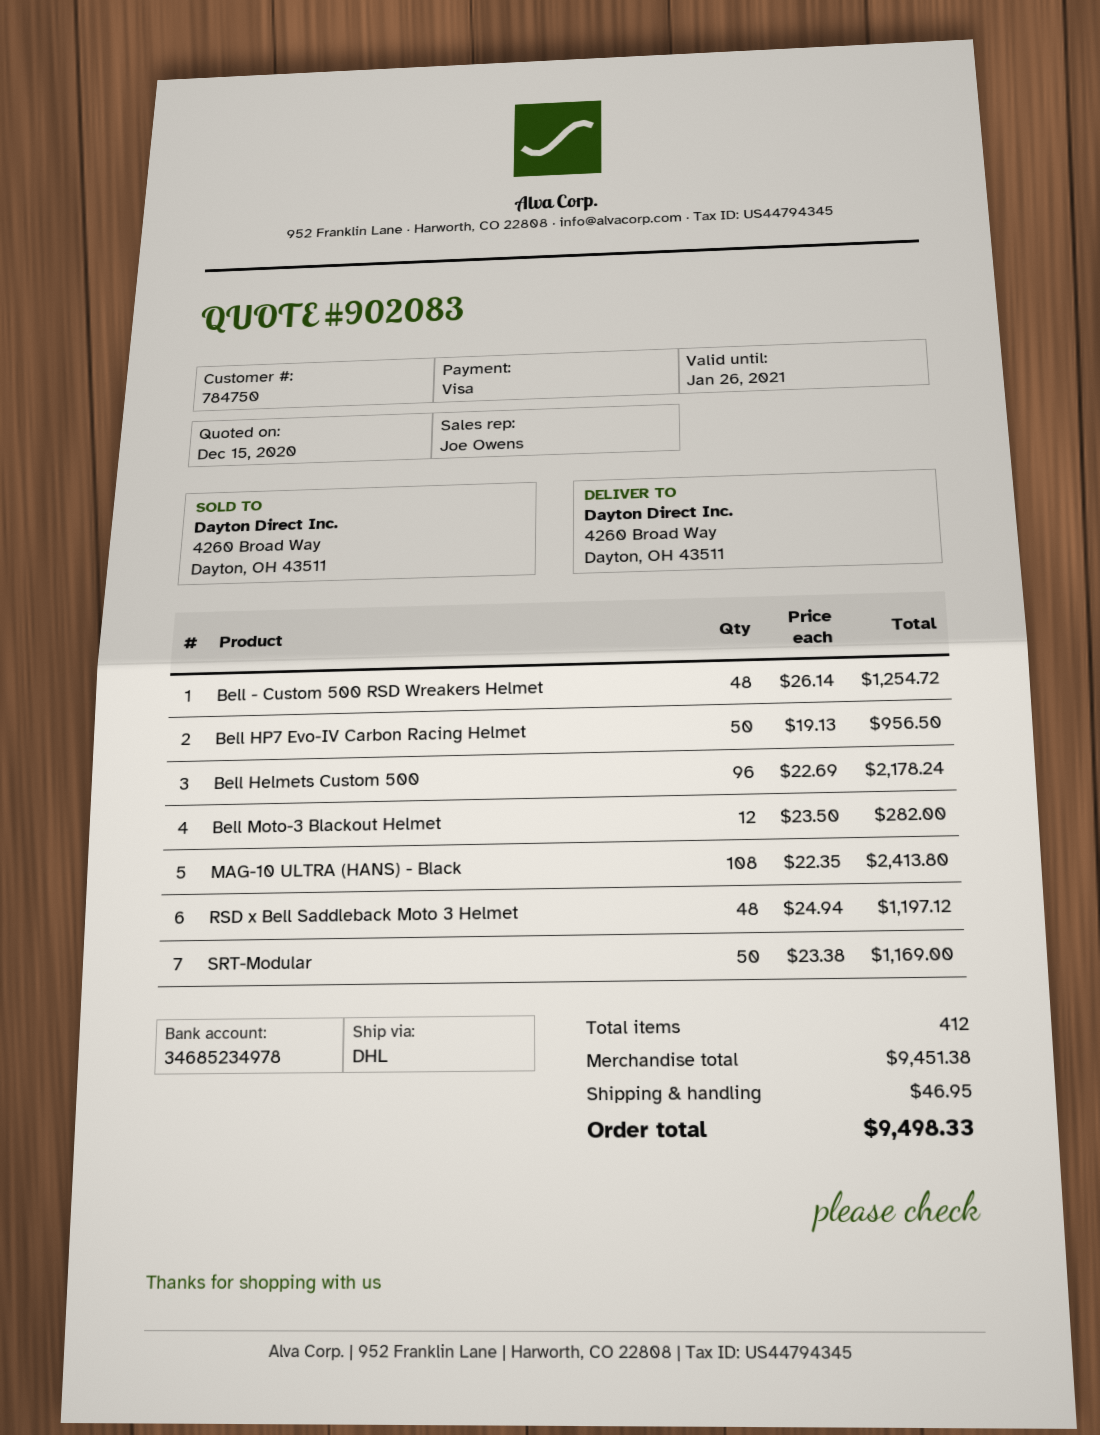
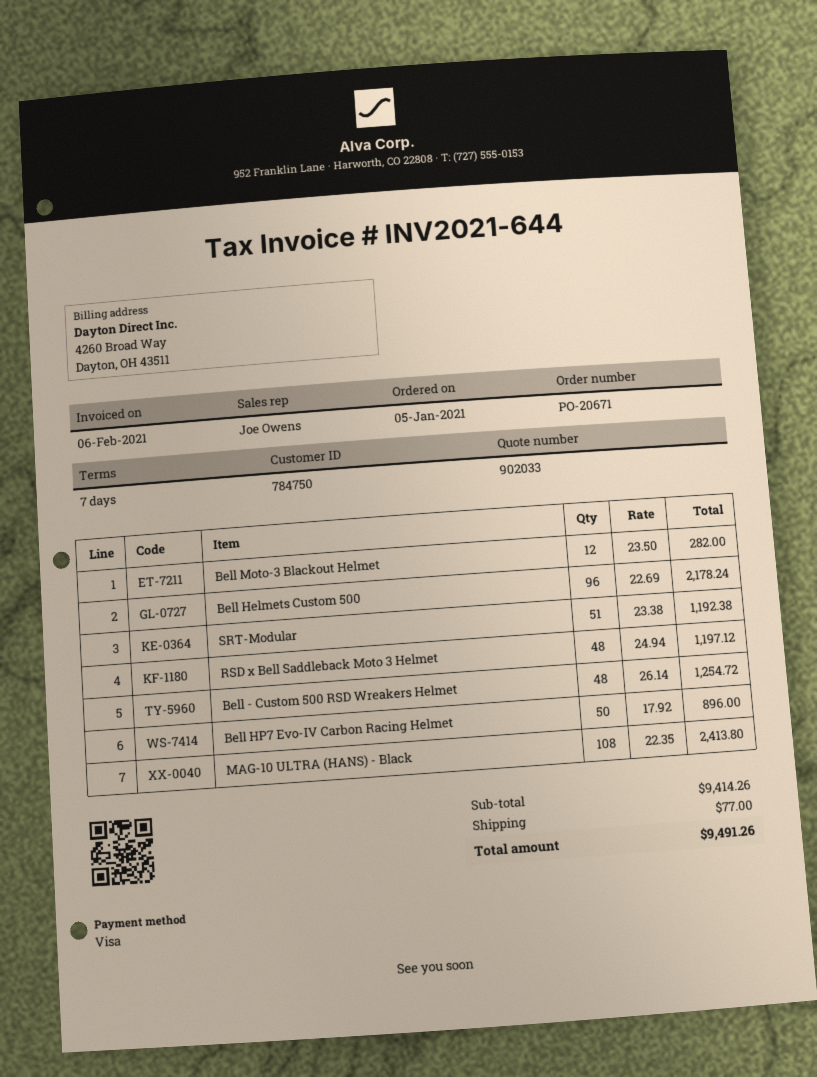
quote number: 902083 -> 902033
Bell HP7 Evo-IV Carbon Racing Helmet: 50 x 19.13 = 956.50 -> 50 x 17.92 = 896.00
SRT-Modular: 50 x 23.38 = 1169.00 -> 51 x 23.38 = 1192.38
subtotal: 9451.38 -> 9414.26
shipping: 46.95 -> 77.00
total: 9498.33 -> 9491.26

